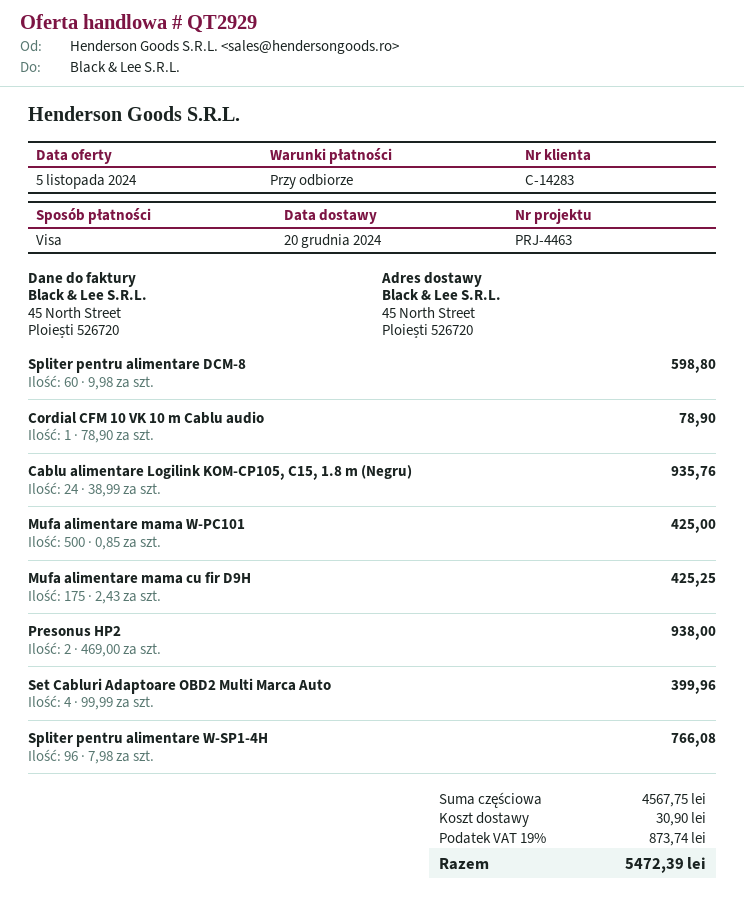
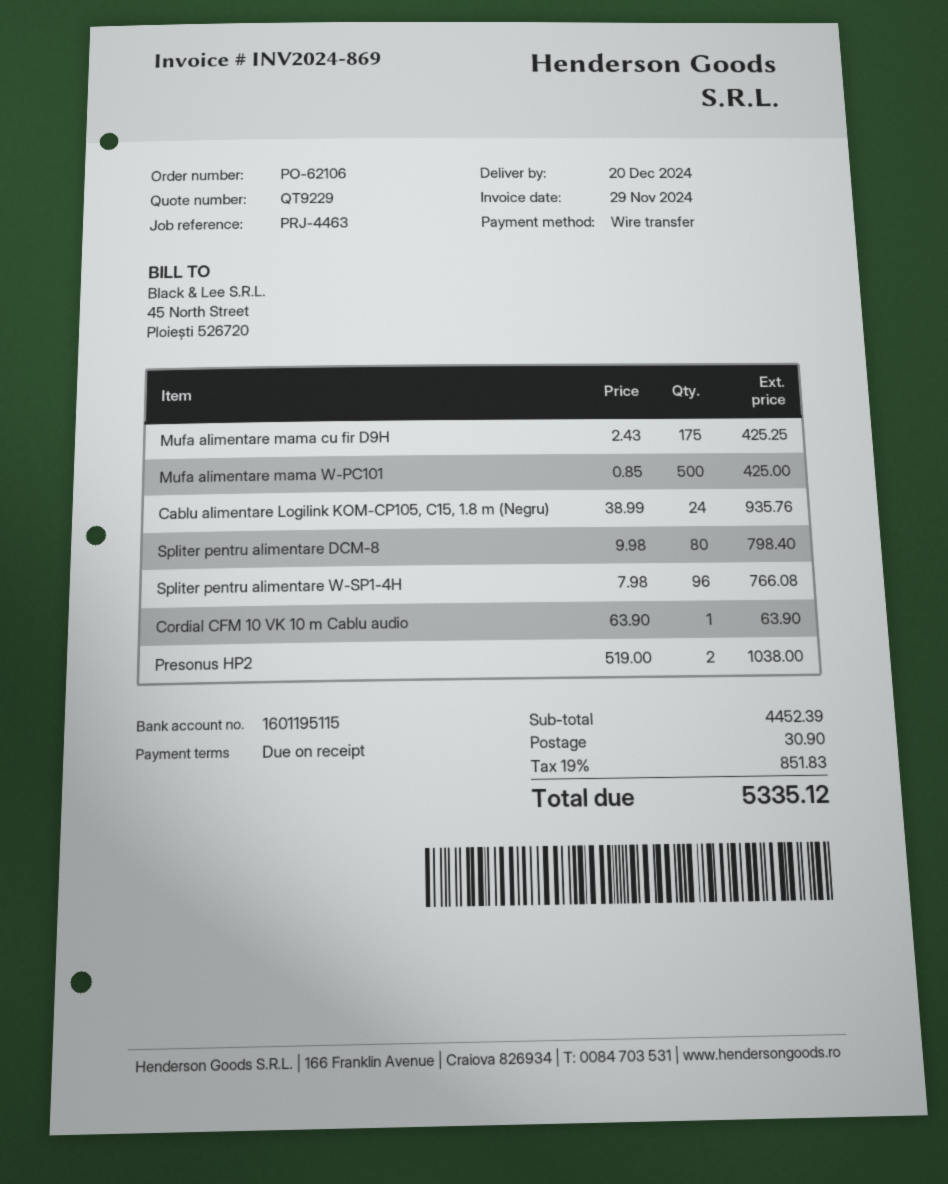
quote number: QT2929 -> QT9229
payment method: Visa -> bank transfer
Spliter pentru alimentare DCM-8: 60 x 9.98 = 598.80 -> 80 x 9.98 = 798.40
Cordial CFM 10 VK 10 m Cablu audio: 1 x 78.90 = 78.90 -> 1 x 63.90 = 63.90
Presonus HP2: 2 x 469.00 = 938.00 -> 2 x 519.00 = 1038.00
Set Cabluri Adaptoare OBD2 Multi Marca Auto: 4 x 99.99 = 399.96 -> none
subtotal: 4567.75 -> 4452.39
tax: 19% = 873.74 -> 19% = 851.83
total: 5472.39 -> 5335.12

